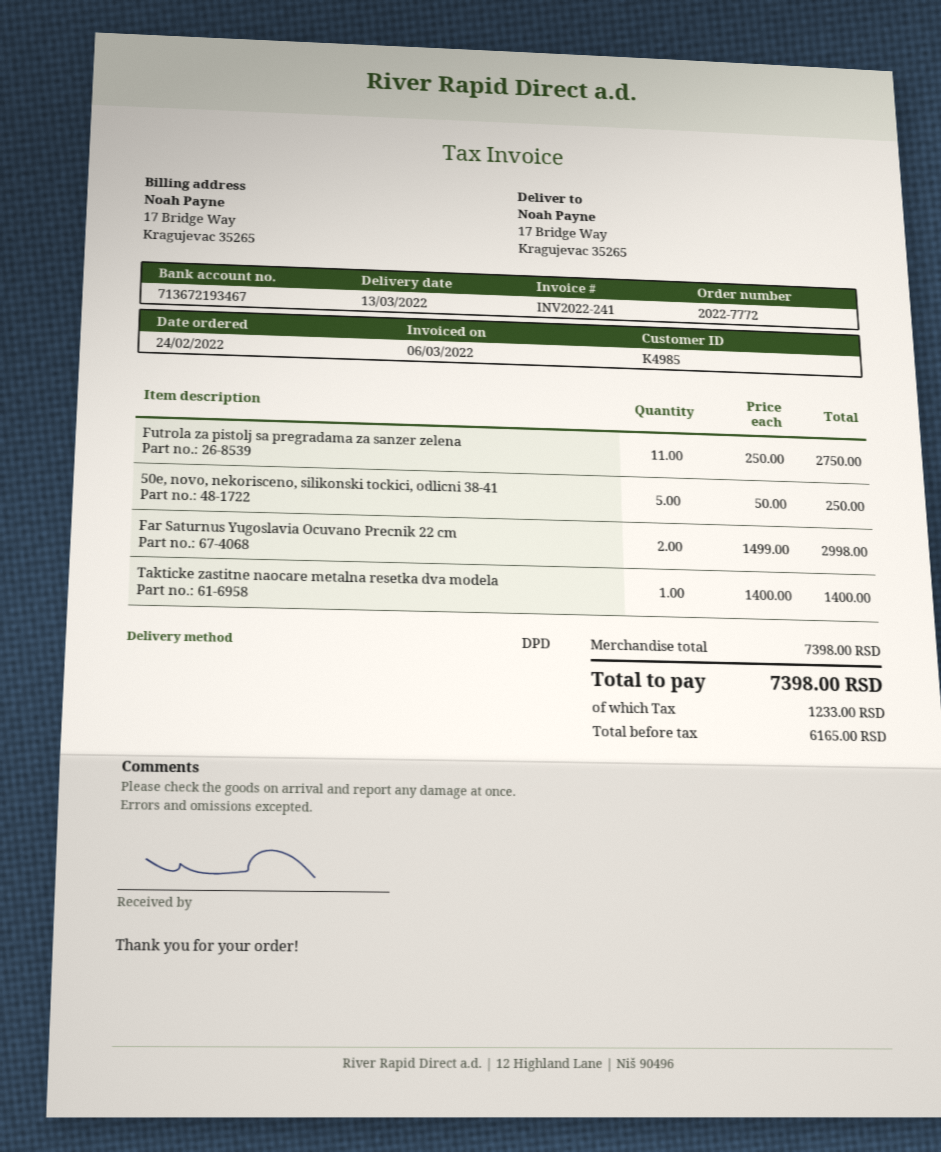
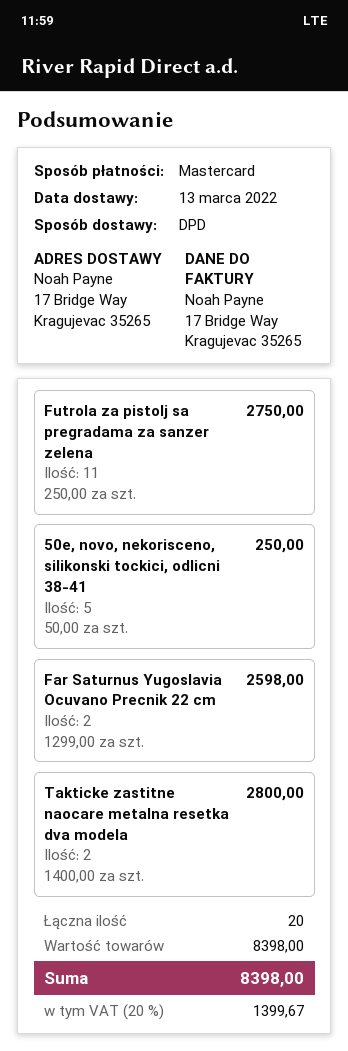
Far Saturnus Yugoslavia Ocuvano Precnik 22 cm: 2 x 1499.00 = 2998.00 -> 2 x 1299.00 = 2598.00
Takticke zastitne naocare metalna resetka dva modela: 1 x 1400.00 = 1400.00 -> 2 x 1400.00 = 2800.00
subtotal: 7398.00 -> 8398.00
tax: 1233.00 -> 1399.67
total: 7398.00 -> 8398.00

